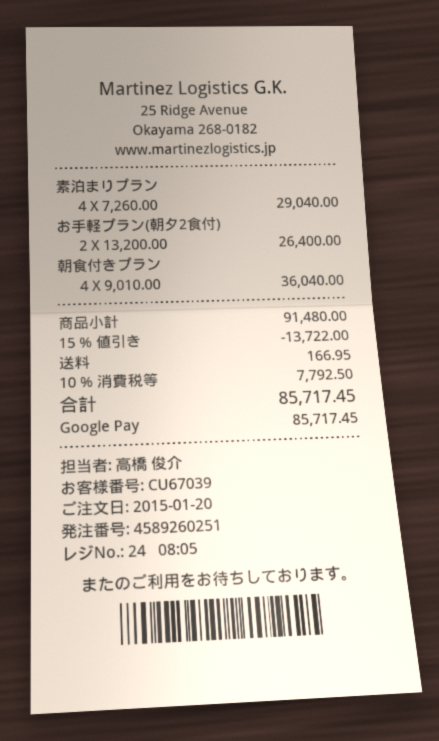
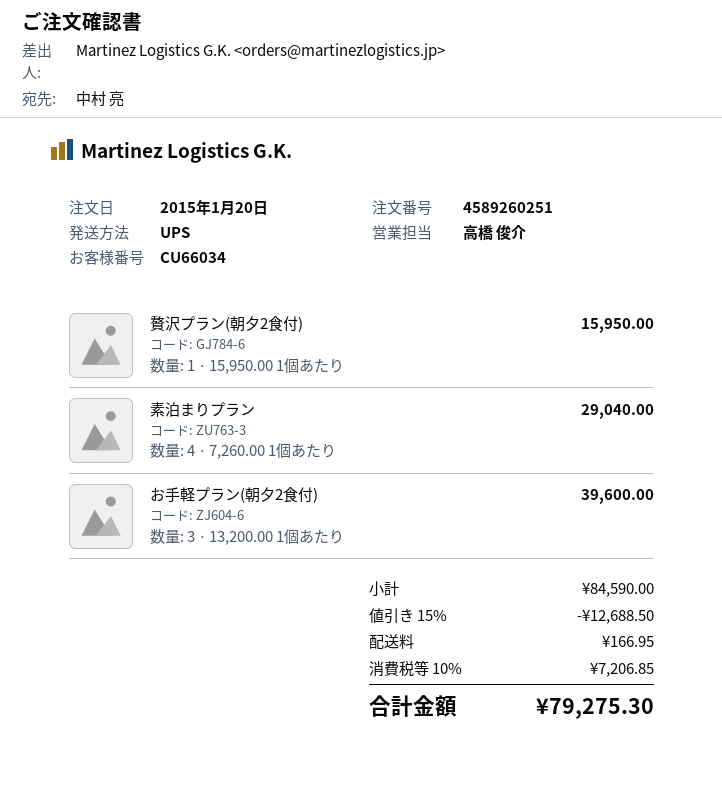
customer number: CU67039 -> CU66034
お手軽プラン(朝夕2食付): 2 x 13200.00 = 26400.00 -> 3 x 13200.00 = 39600.00
朝食付きプラン: 4 x 9010.00 = 36040.00 -> none
贅沢プラン(朝夕2食付): none -> 1 x 15950.00 = 15950.00
subtotal: 91480.00 -> 84590.00
discount: 15% = 13722.00 -> 15% = 12688.50
tax: 10% = 7792.50 -> 10% = 7206.85
total: 85717.45 -> 79275.30

